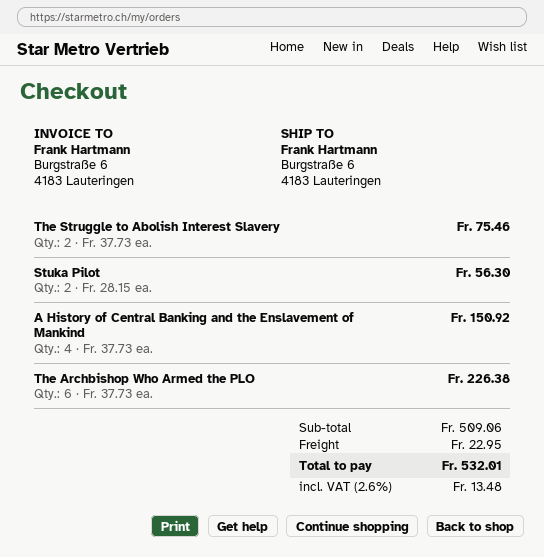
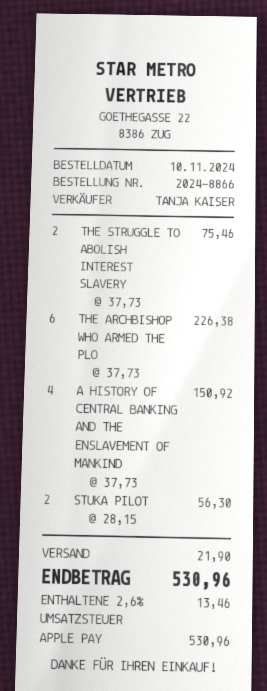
shipping: 22.95 -> 21.90
tax: 2.6% = 13.48 -> 2.6% = 13.46
total: 532.01 -> 530.96

